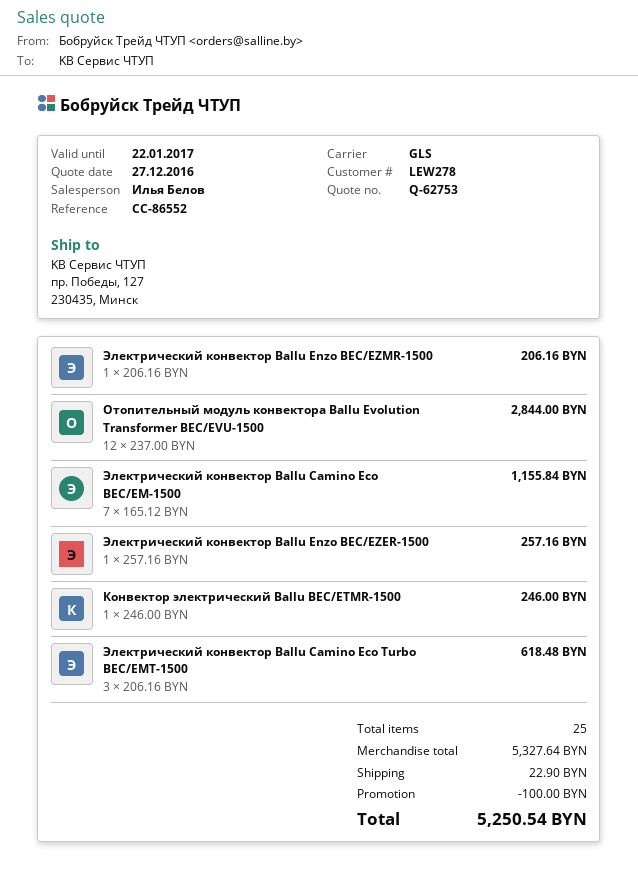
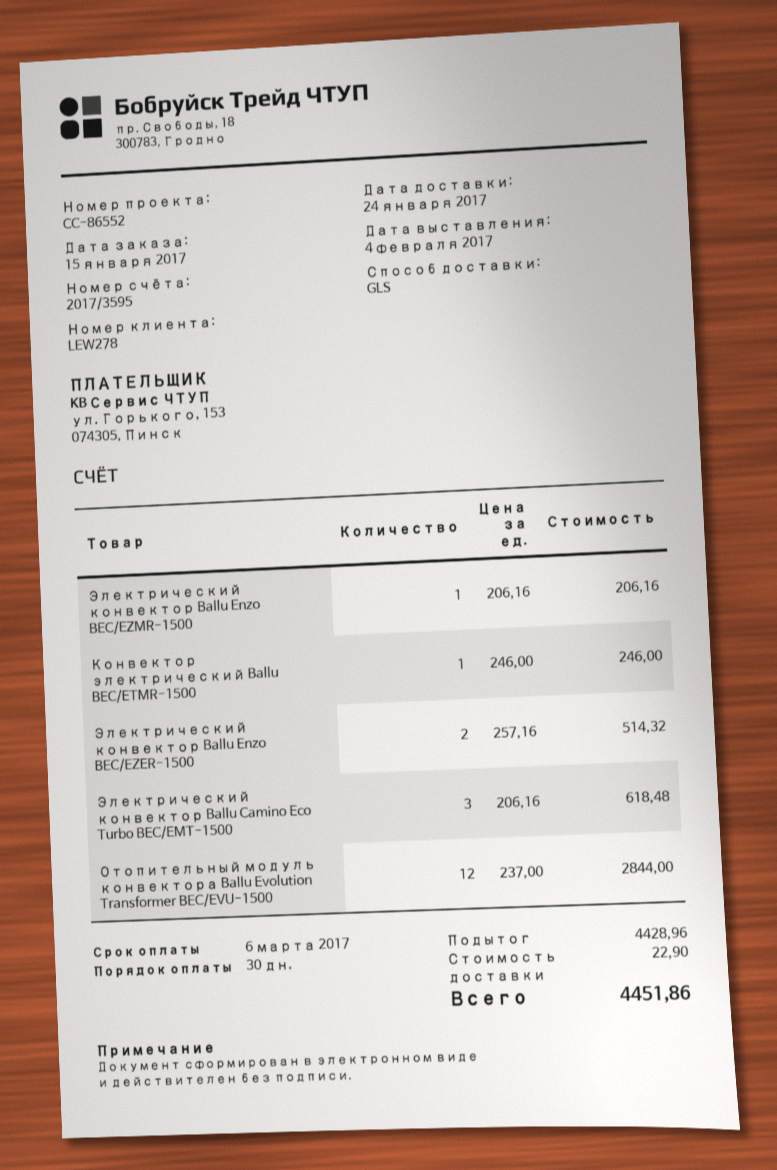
Электрический конвектор Ballu Camino Eco BEC/EM-1500: 7 x 165.12 = 1155.84 -> none
Электрический конвектор Ballu Enzo BEC/EZER-1500: 1 x 257.16 = 257.16 -> 2 x 257.16 = 514.32
subtotal: 5327.64 -> 4428.96
discount: 100.00 -> none
total: 5250.54 -> 4451.86

